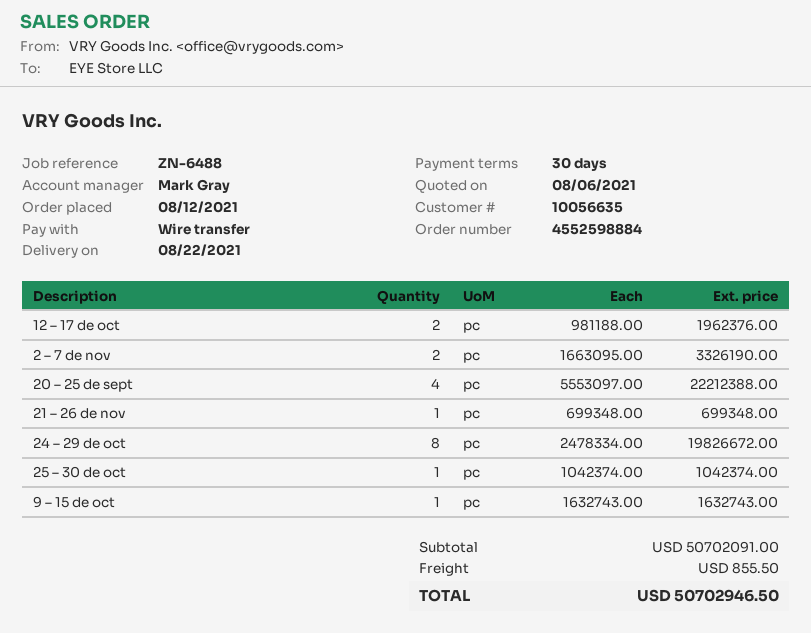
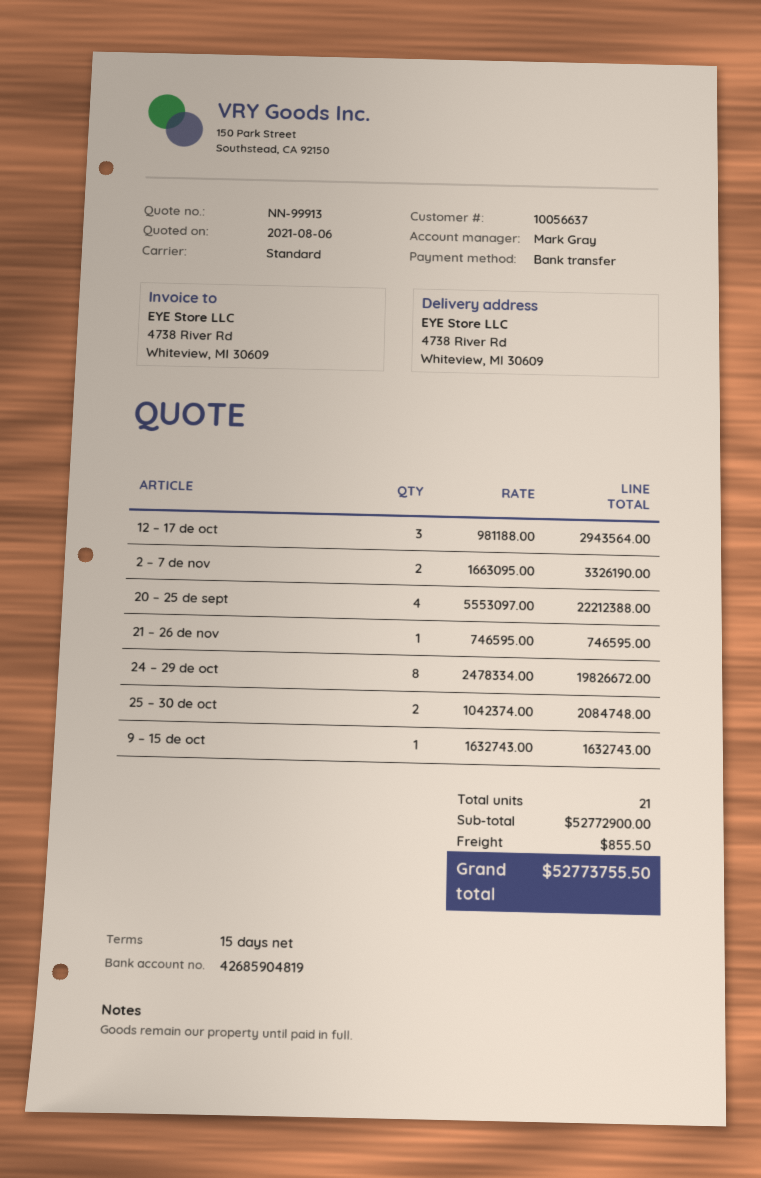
payment terms: 30 days -> 15 days
customer number: 10056635 -> 10056637
12 – 17 de oct: 2 x 981188.00 = 1962376.00 -> 3 x 981188.00 = 2943564.00
21 – 26 de nov: 1 x 699348.00 = 699348.00 -> 1 x 746595.00 = 746595.00
25 – 30 de oct: 1 x 1042374.00 = 1042374.00 -> 2 x 1042374.00 = 2084748.00
subtotal: 50702091.00 -> 52772900.00
total: 50702946.50 -> 52773755.50

